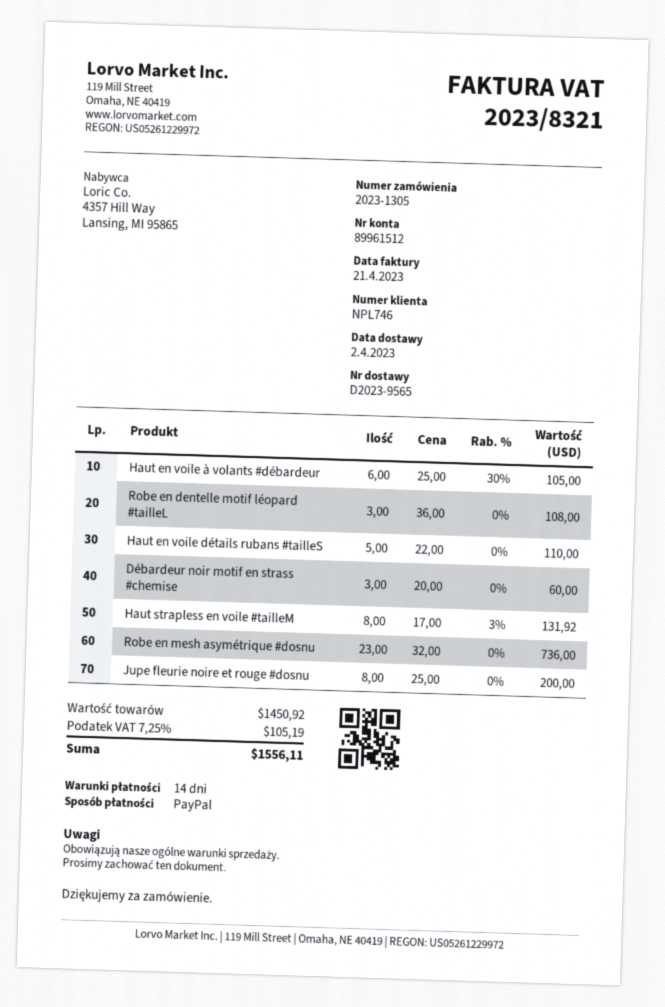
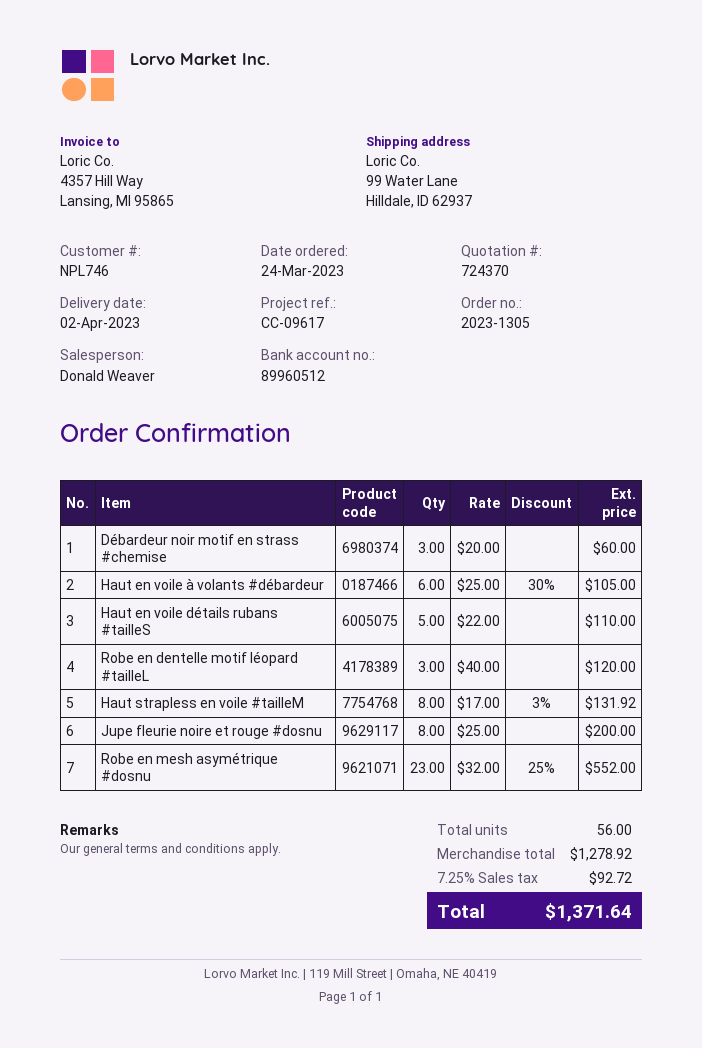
bank account: 89961512 -> 89960512
Robe en dentelle motif léopard #tailleL: 3 x 36.00 = 108.00 -> 3 x 40.00 = 120.00
Robe en mesh asymétrique #dosnu: 23 x 32.00 = 736.00 -> 23 x 32.00 - 25% = 552.00
subtotal: 1450.92 -> 1278.92
tax: 7.25% = 105.19 -> 7.25% = 92.72
total: 1556.11 -> 1371.64

